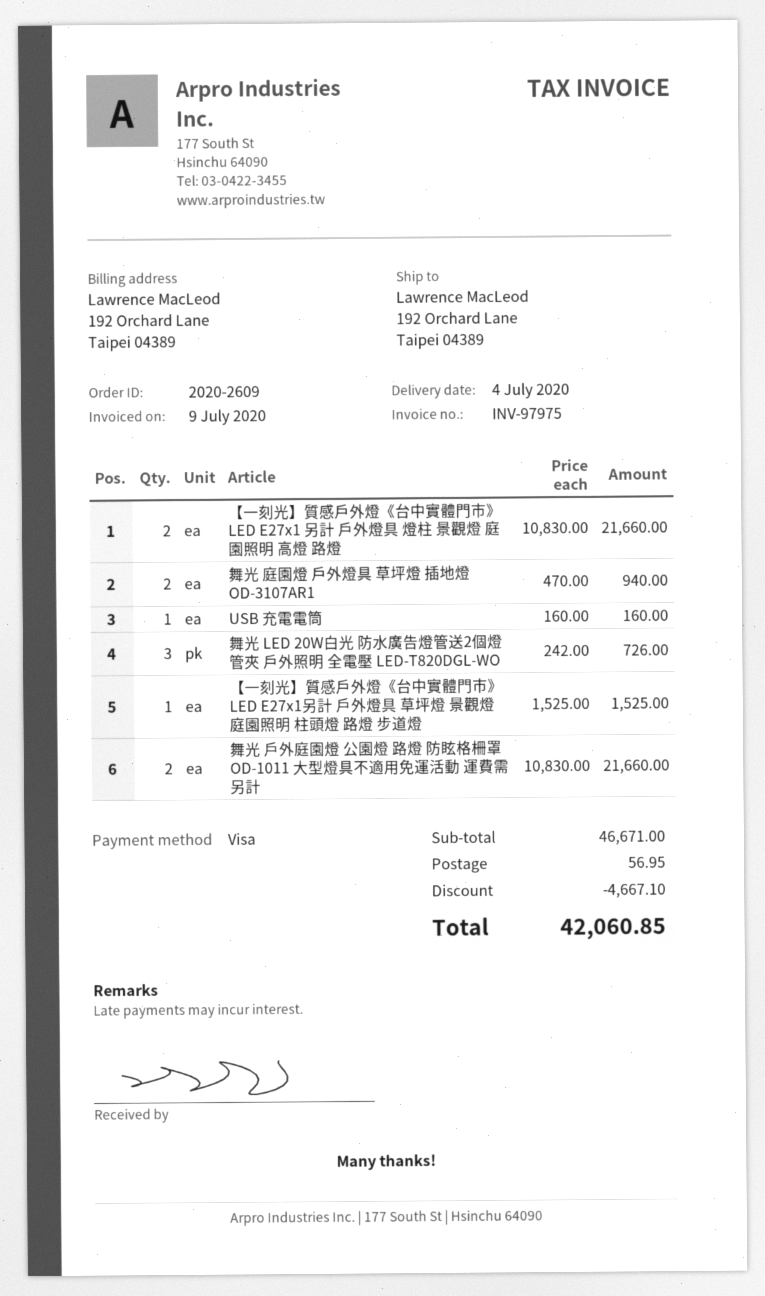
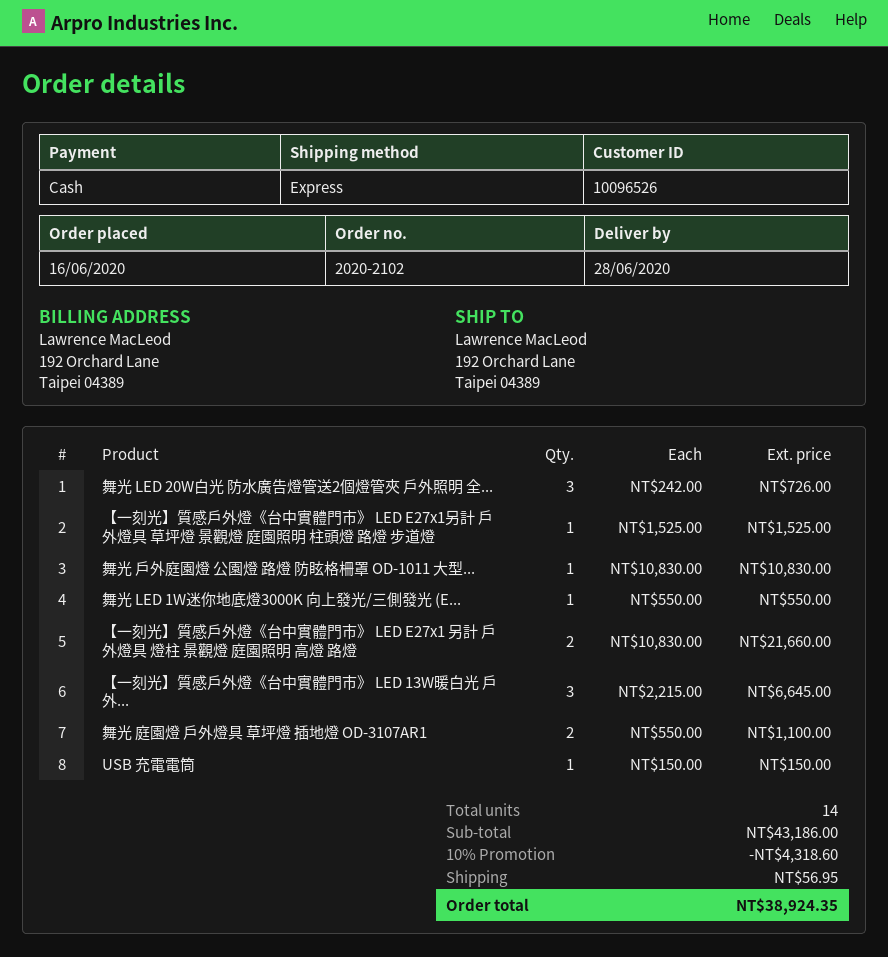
order number: 2020-2609 -> 2020-2102
delivery date: 2020-07-04 -> 2020-06-28
payment method: Visa -> cash
舞光 庭園燈 戶外燈具 草坪燈 插地燈 OD-3107AR1: 2 x 470.00 = 940.00 -> 2 x 550.00 = 1100.00
USB 充電電筒: 1 x 160.00 = 160.00 -> 1 x 150.00 = 150.00
舞光 戶外庭園燈 公園燈 路燈 防眩格柵罩 OD-1011 大型燈具不適用免運活動 運費需另計: 2 x 10830.00 = 21660.00 -> 1 x 10830.00 = 10830.00
舞光 LED 1W迷你地底燈3000K 向上發光/三側發光 (E...: none -> 1 x 550.00 = 550.00
【一刻光】質感戶外燈《台中實體門市》 LED 13W暖白光 戶外...: none -> 3 x 2215.00 = 6645.00
subtotal: 46671.00 -> 43186.00
discount: 4667.10 -> 4318.60
total: 42060.85 -> 38924.35

